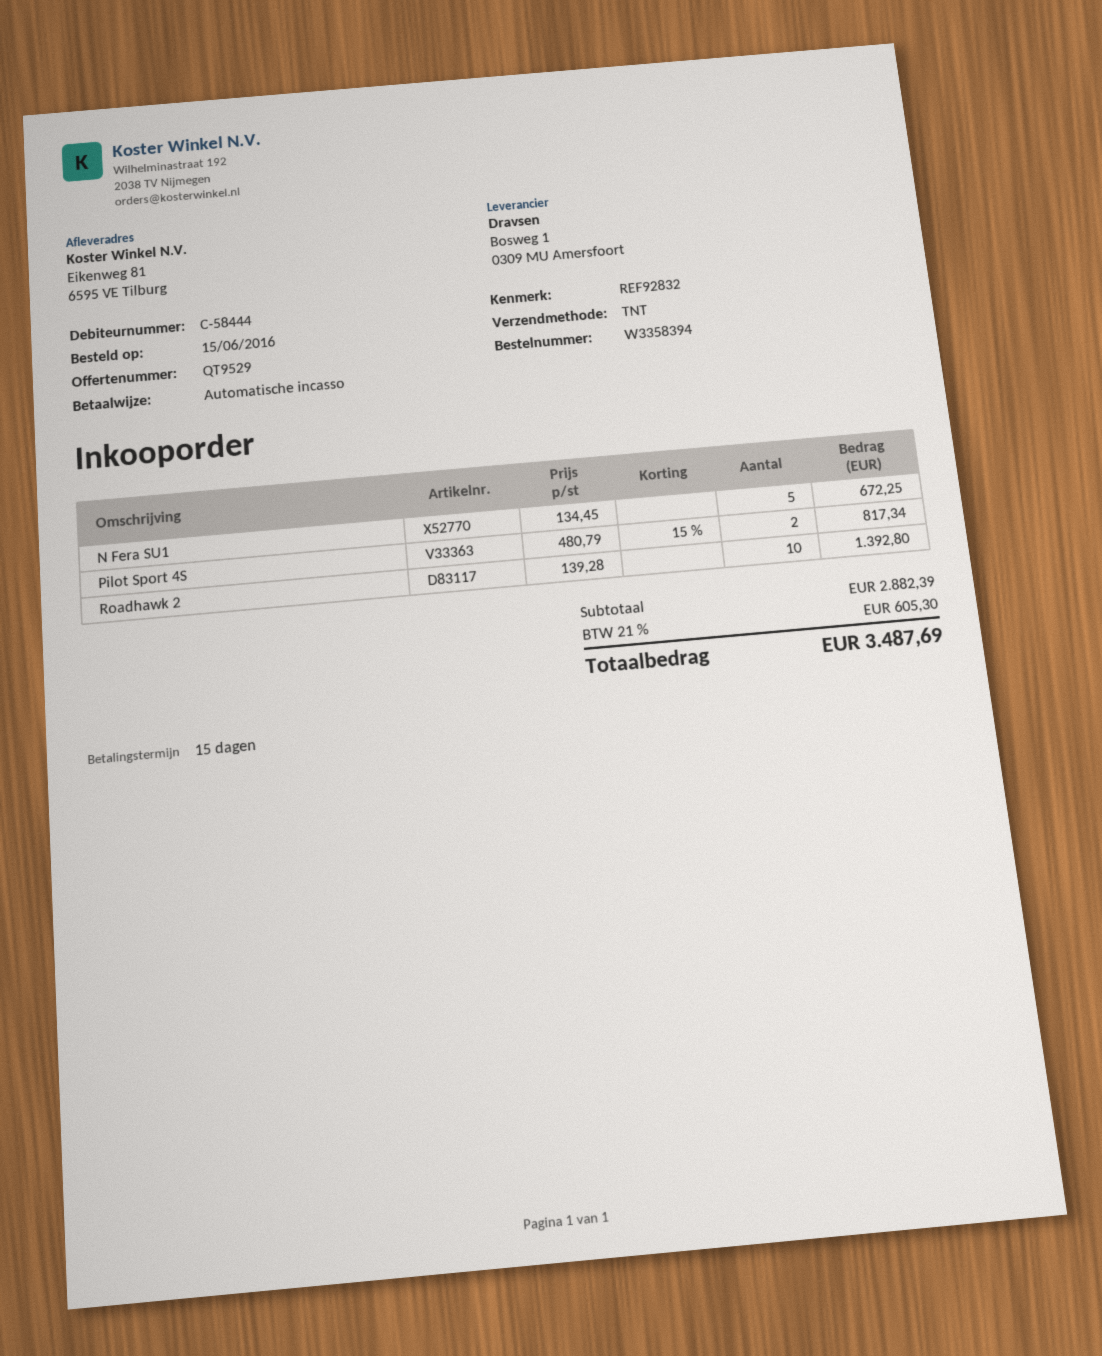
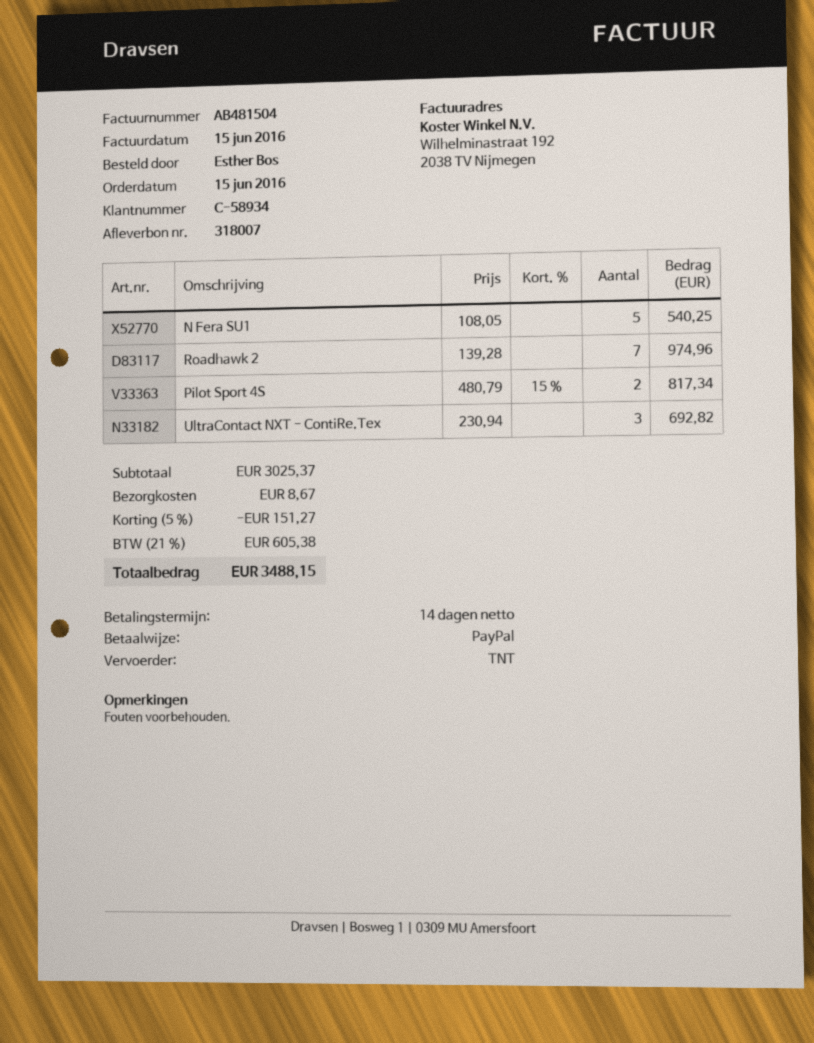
payment terms: 15 days -> 14 days
customer number: C-58444 -> C-58934
payment method: direct debit -> PayPal
N Fera SU1: 5 x 134.45 = 672.25 -> 5 x 108.05 = 540.25
Roadhawk 2: 10 x 139.28 = 1392.80 -> 7 x 139.28 = 974.96
UltraContact NXT - ContiRe.Tex: none -> 3 x 230.94 = 692.82
subtotal: 2882.39 -> 3025.37
discount: none -> 5% = 151.27
shipping: none -> 8.67
tax: 21% = 605.30 -> 21% = 605.38
total: 3487.69 -> 3488.15

